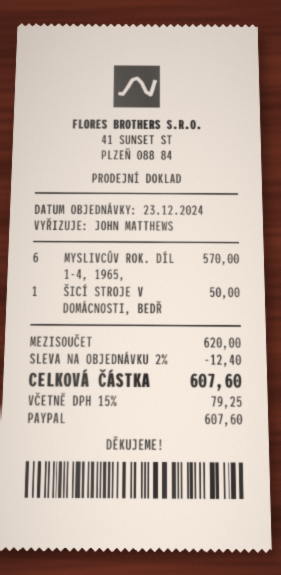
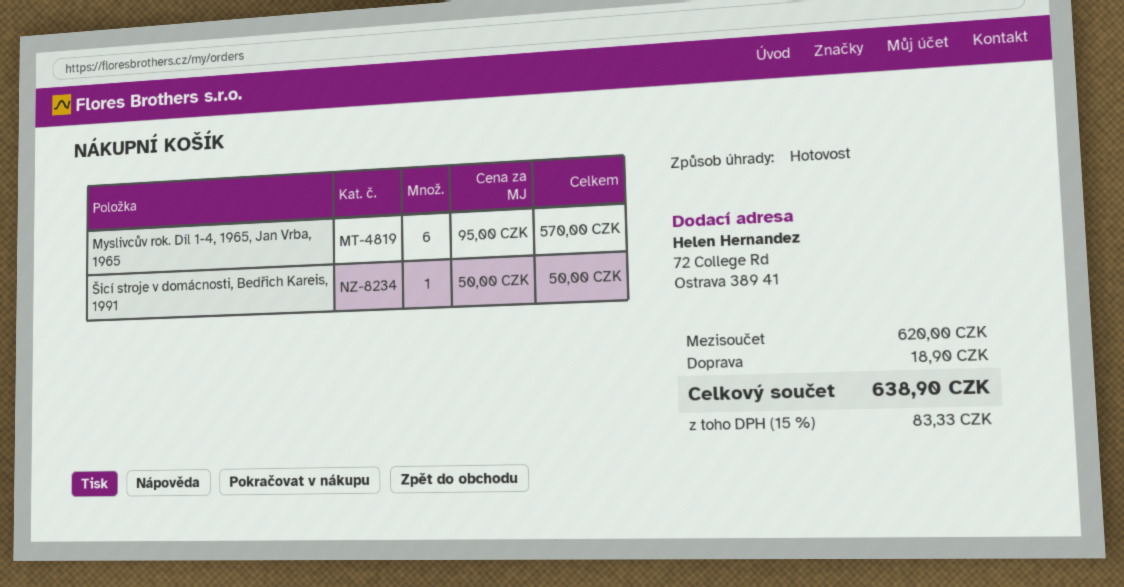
payment method: PayPal -> cash
discount: 2% = 12.40 -> none
shipping: none -> 18.90
tax: 15% = 79.25 -> 15% = 83.33
total: 607.60 -> 638.90

